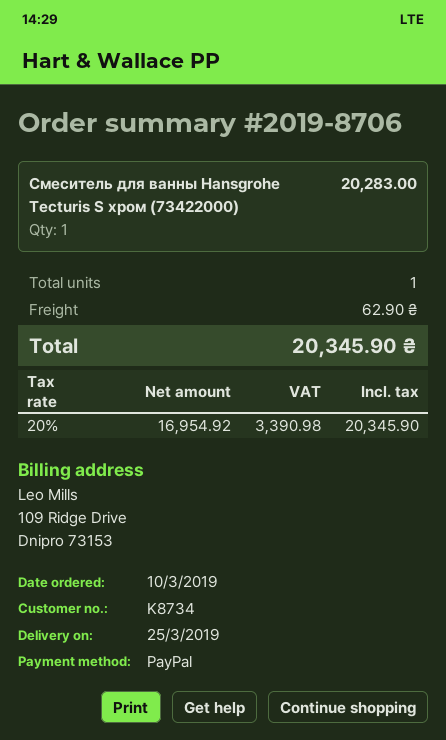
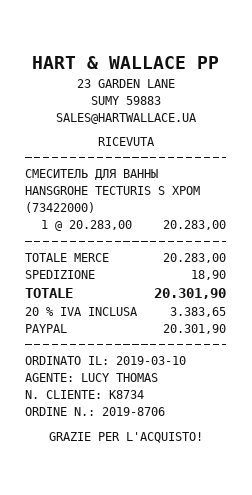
shipping: 62.90 -> 18.90
tax: 20% = 3390.98 -> 20% = 3383.65
total: 20345.90 -> 20301.90

